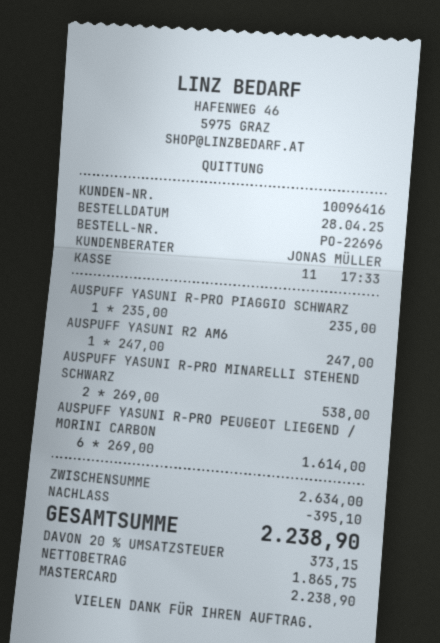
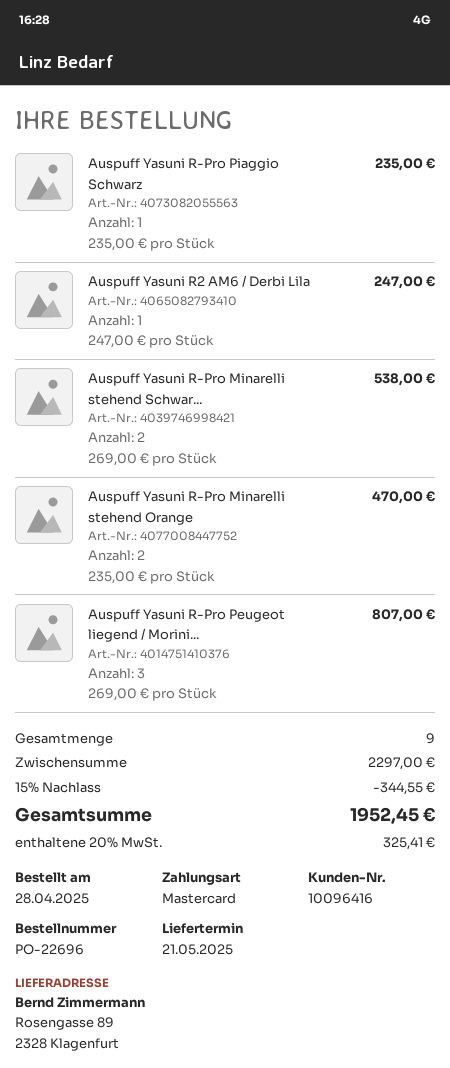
AUSPUFF YASUNI R-PRO PEUGEOT LIEGEND / MORINI CARBON: 6 x 269.00 = 1614.00 -> 3 x 269.00 = 807.00
Auspuff Yasuni R-Pro Minarelli stehend Orange: none -> 2 x 235.00 = 470.00
subtotal: 2634.00 -> 2297.00
discount: 395.10 -> 344.55
tax: 20% = 373.15 -> 20% = 325.41
total: 2238.90 -> 1952.45

